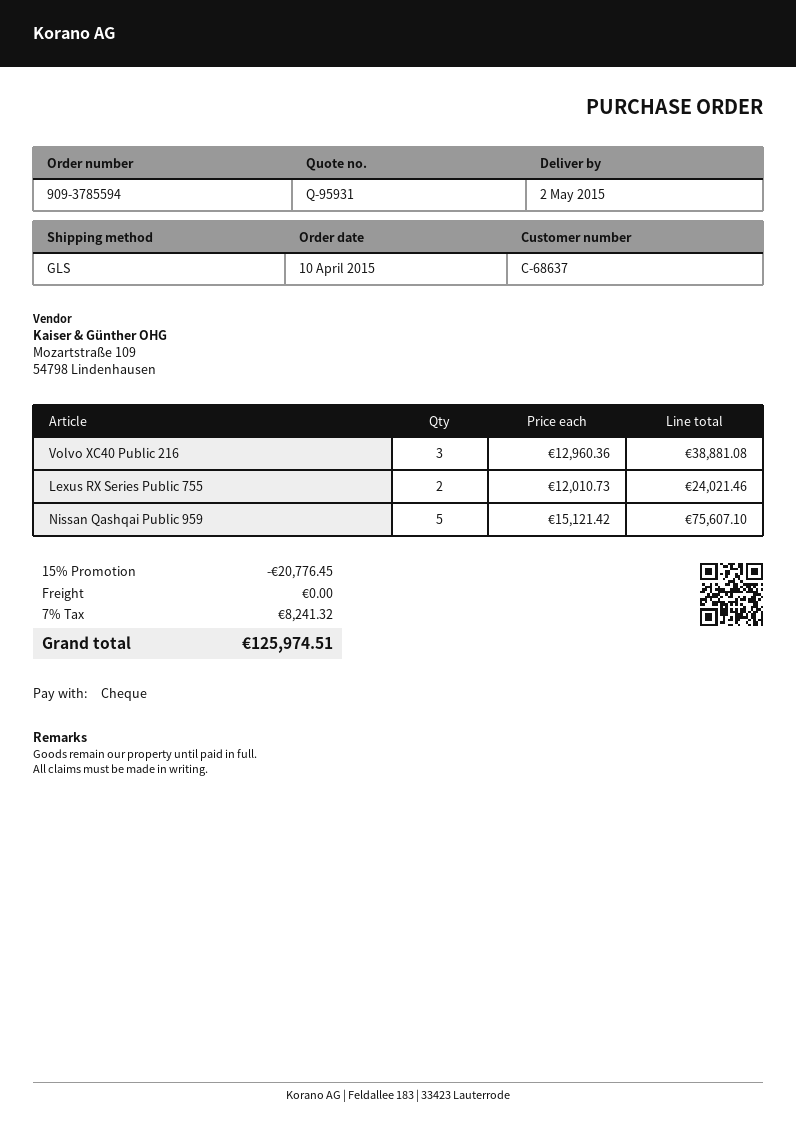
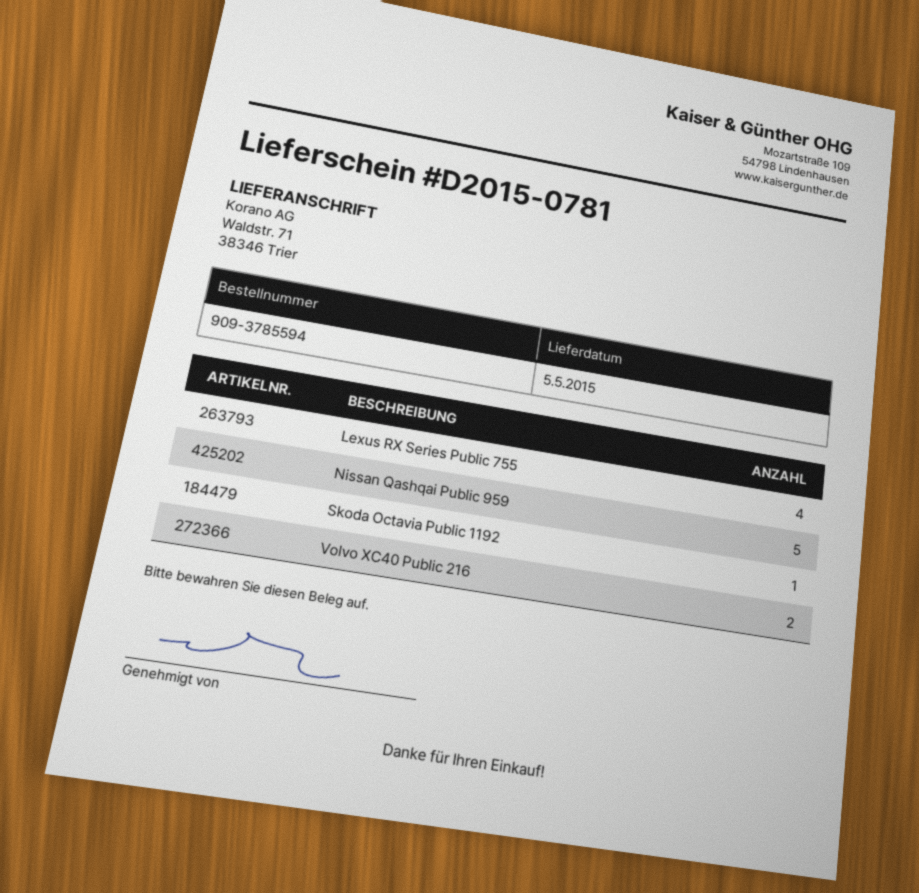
delivery date: 2015-05-02 -> 2015-05-05
Volvo XC40 Public 216: 3 -> 2
Lexus RX Series Public 755: 2 -> 4
Skoda Octavia Public 1192: none -> 1

